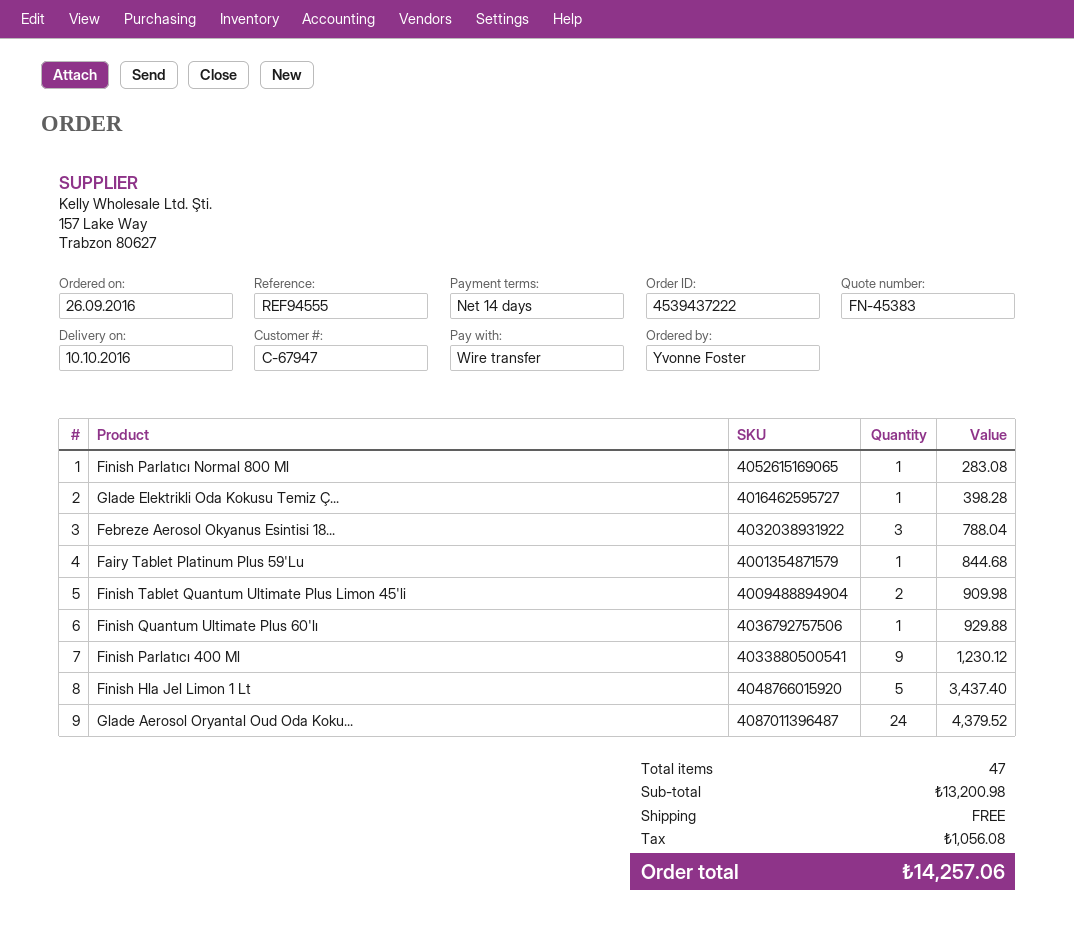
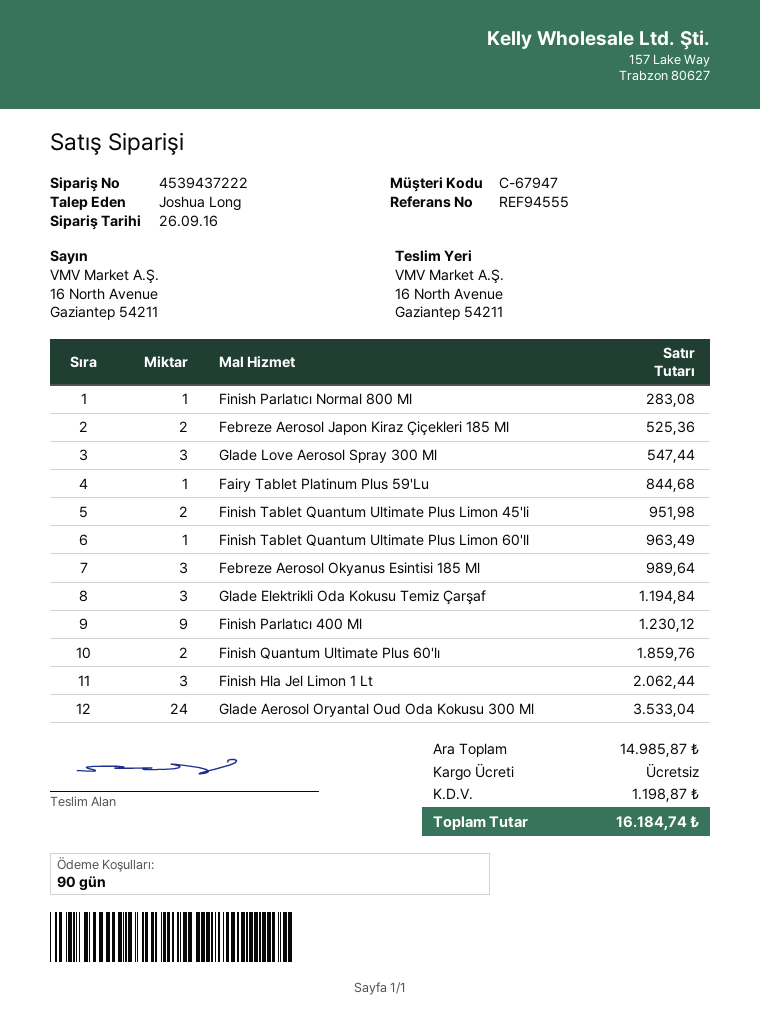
payment terms: 14 days -> 90 days
ordered by: Yvonne Foster -> Joshua Long
Glade Elektrikli Oda Kokusu Temiz Ç...: 1 for 398.28 -> 3 for 1194.84
Febreze Aerosol Okyanus Esintisi 18...: 3 for 788.04 -> 3 for 989.64
Finish Tablet Quantum Ultimate Plus Limon 45'li: 2 for 909.98 -> 2 for 951.98
Finish Quantum Ultimate Plus 60'lı: 1 for 929.88 -> 2 for 1859.76
Finish Hla Jel Limon 1 Lt: 5 for 3437.40 -> 3 for 2062.44
Glade Aerosol Oryantal Oud Oda Koku...: 24 for 4379.52 -> 24 for 3533.04
Febreze Aerosol Japon Kiraz Çiçekleri 185 Ml: none -> 2 for 525.36
Glade Love Aerosol Spray 300 Ml: none -> 3 for 547.44
Finish Tablet Quantum Ultimate Plus Limon 60'll: none -> 1 for 963.49
subtotal: 13200.98 -> 14985.87
tax: 1056.08 -> 1198.87
total: 14257.06 -> 16184.74

